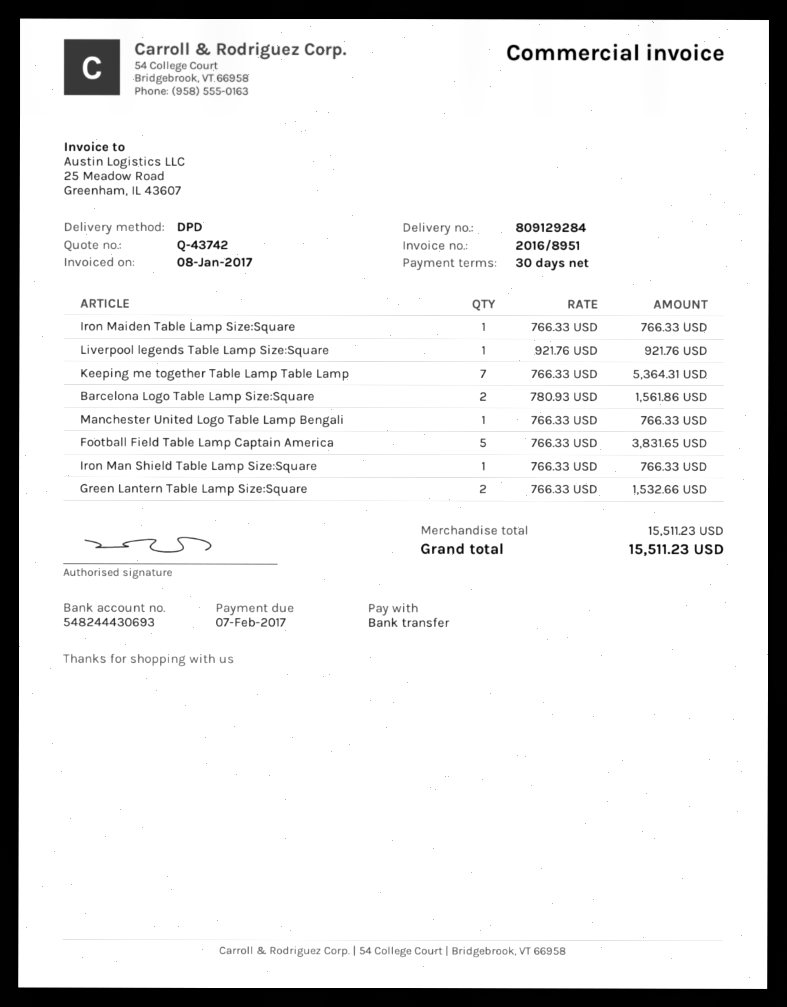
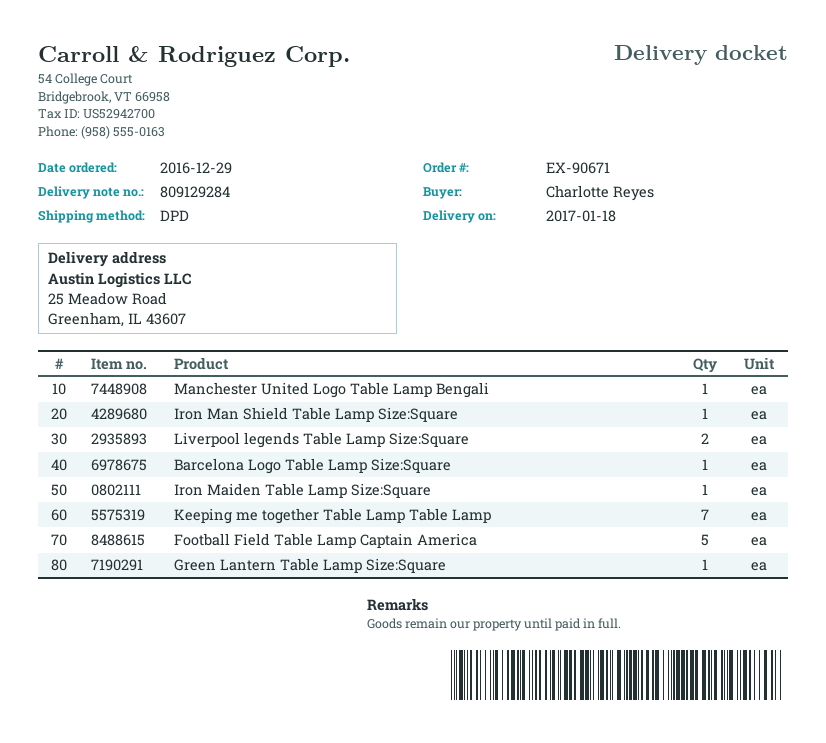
Liverpool legends Table Lamp Size:Square: 1 -> 2
Barcelona Logo Table Lamp Size:Square: 2 -> 1
Green Lantern Table Lamp Size:Square: 2 -> 1

